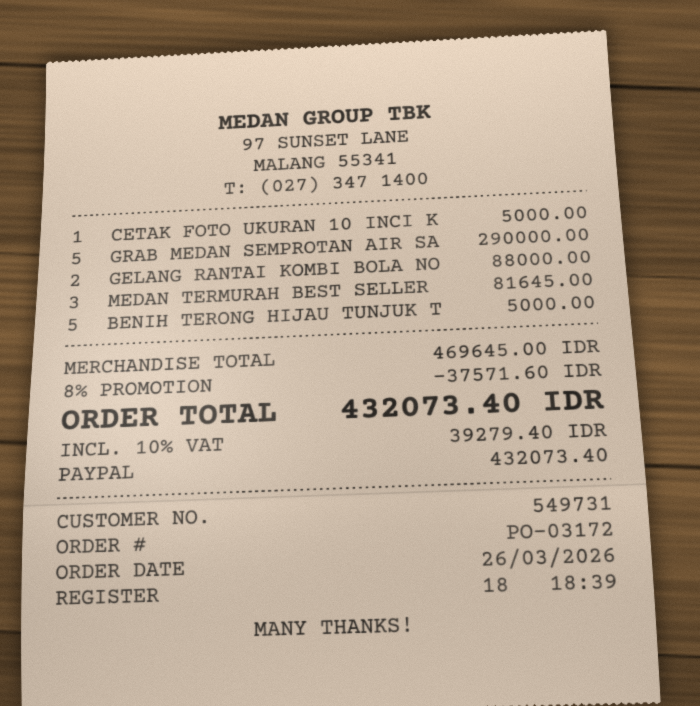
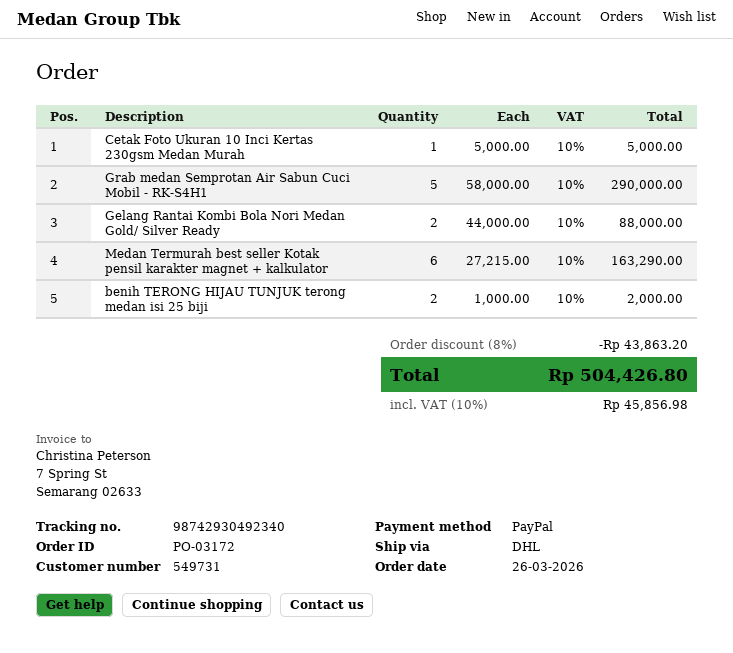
MEDAN TERMURAH BEST SELLER: 3 for 81645.00 -> 6 for 163290.00
BENIH TERONG HIJAU TUNJUK T: 5 for 5000.00 -> 2 for 2000.00
discount: 8% = 37571.60 -> 8% = 43863.20
tax: 10% = 39279.40 -> 10% = 45856.98
total: 432073.40 -> 504426.80

